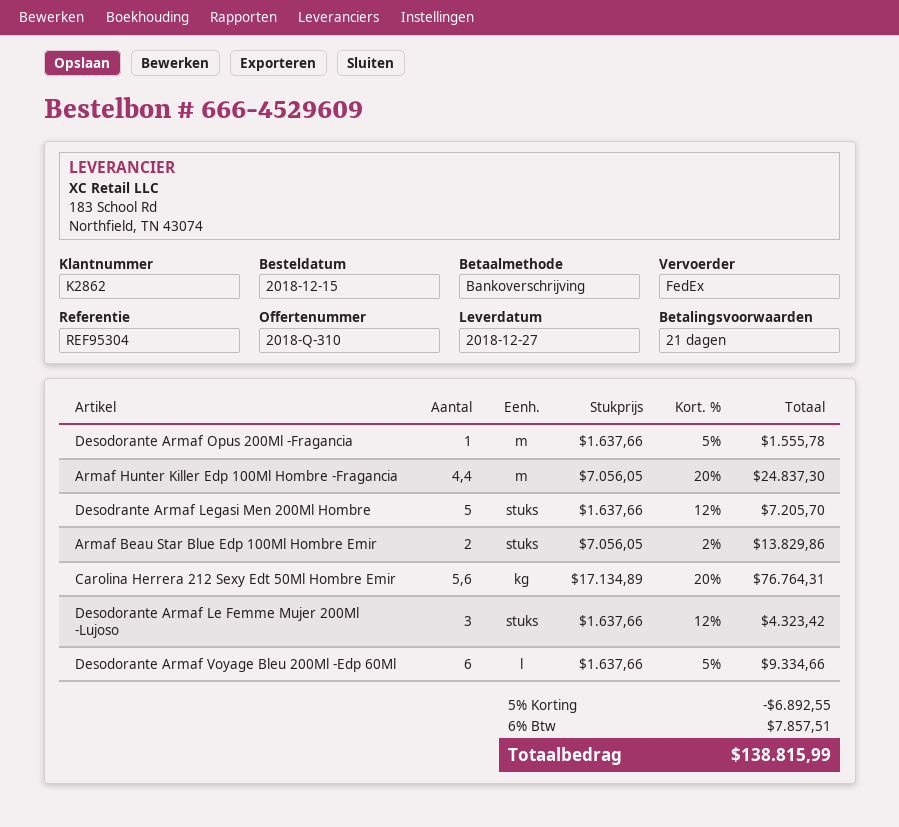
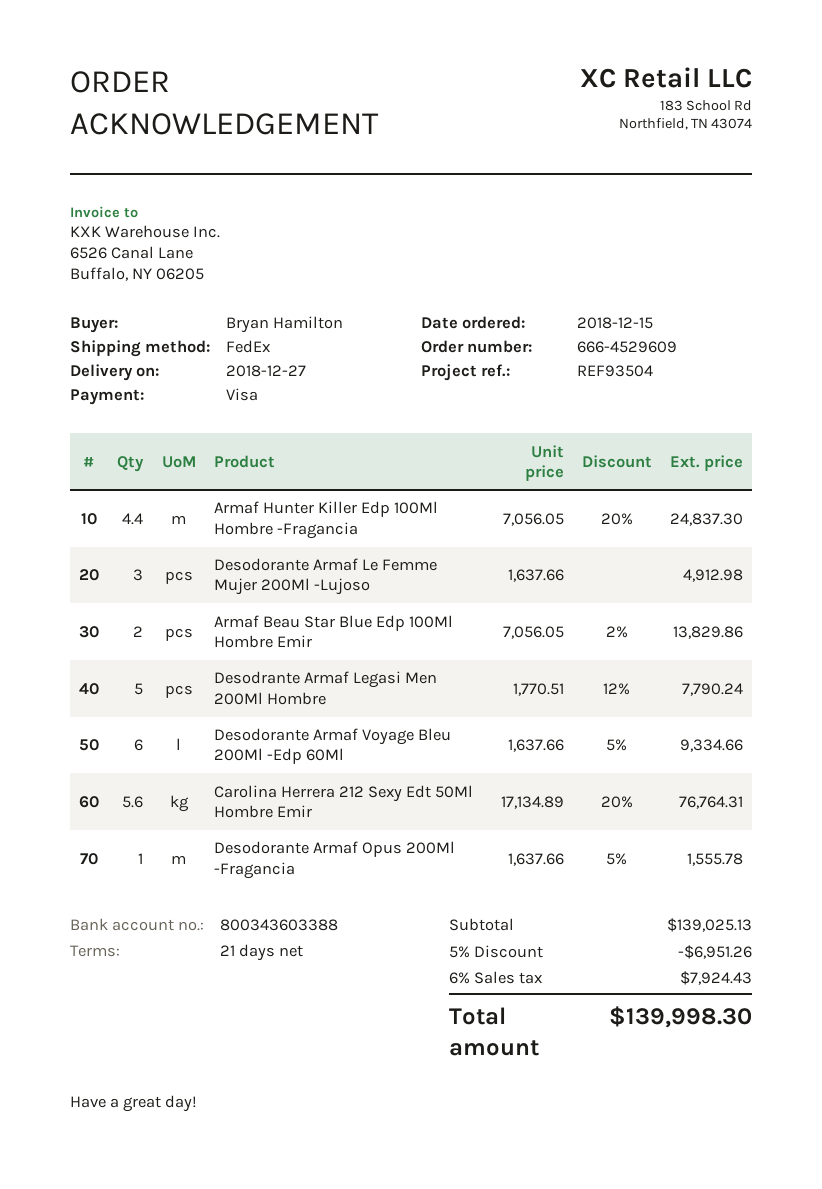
reference: REF95304 -> REF93504
payment method: bank transfer -> Visa
Desodrante Armaf Legasi Men 200Ml Hombre: 5 x 1637.66 - 12% = 7205.70 -> 5 x 1770.51 - 12% = 7790.24
Desodorante Armaf Le Femme Mujer 200Ml -Lujoso: 3 x 1637.66 - 12% = 4323.42 -> 3 x 1637.66 = 4912.98
discount: 5% = 6892.55 -> 5% = 6951.26
tax: 6% = 7857.51 -> 6% = 7924.43
total: 138815.99 -> 139998.30

